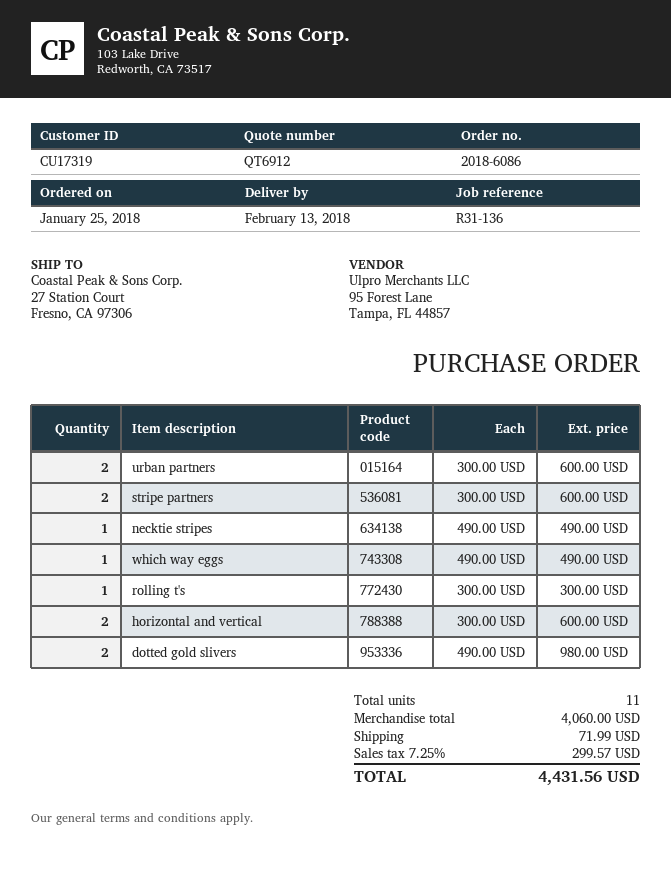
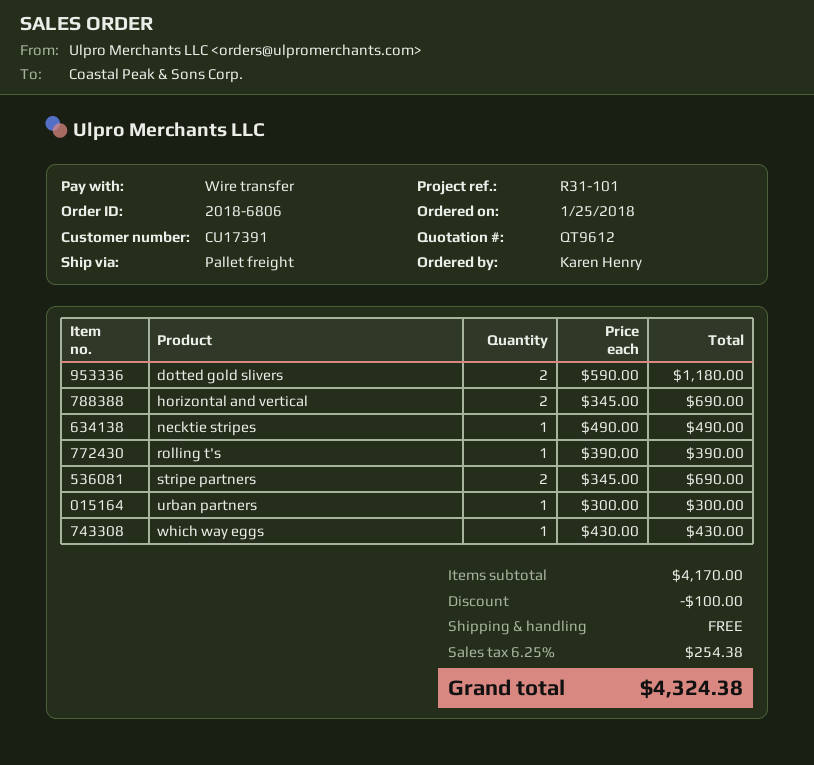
quote number: QT6912 -> QT9612
order number: 2018-6086 -> 2018-6806
customer number: CU17319 -> CU17391
reference: R31-136 -> R31-101
urban partners: 2 x 300.00 = 600.00 -> 1 x 300.00 = 300.00
stripe partners: 2 x 300.00 = 600.00 -> 2 x 345.00 = 690.00
which way eggs: 1 x 490.00 = 490.00 -> 1 x 430.00 = 430.00
rolling t's: 1 x 300.00 = 300.00 -> 1 x 390.00 = 390.00
horizontal and vertical: 2 x 300.00 = 600.00 -> 2 x 345.00 = 690.00
dotted gold slivers: 2 x 490.00 = 980.00 -> 2 x 590.00 = 1180.00
subtotal: 4060.00 -> 4170.00
discount: none -> 100.00
shipping: 71.99 -> 0.00
tax: 7.25% = 299.57 -> 6.25% = 254.38
total: 4431.56 -> 4324.38

